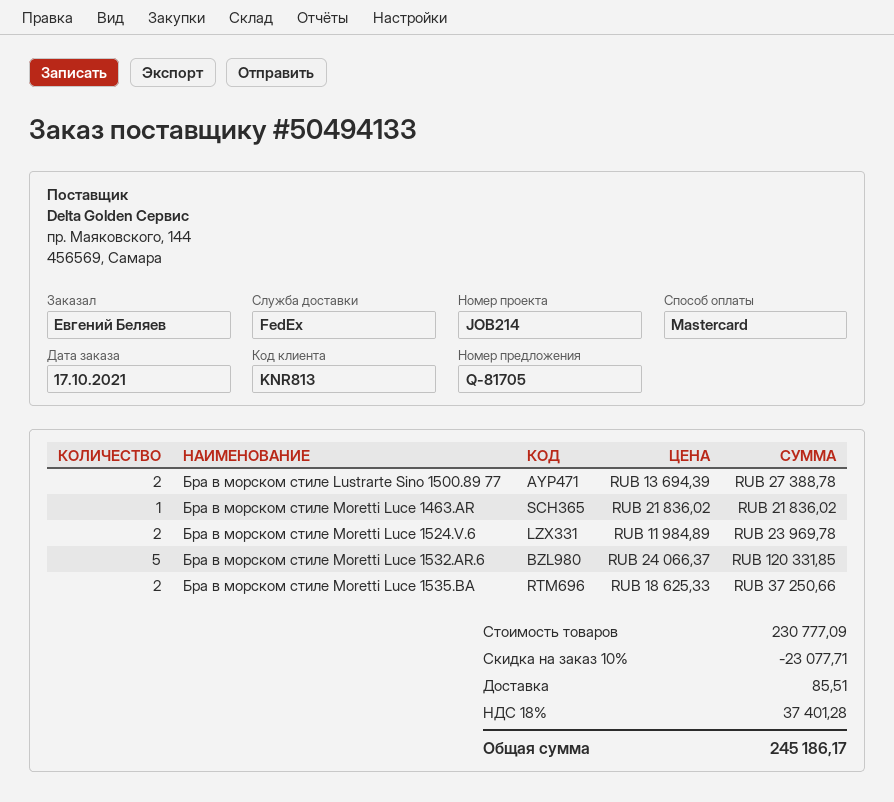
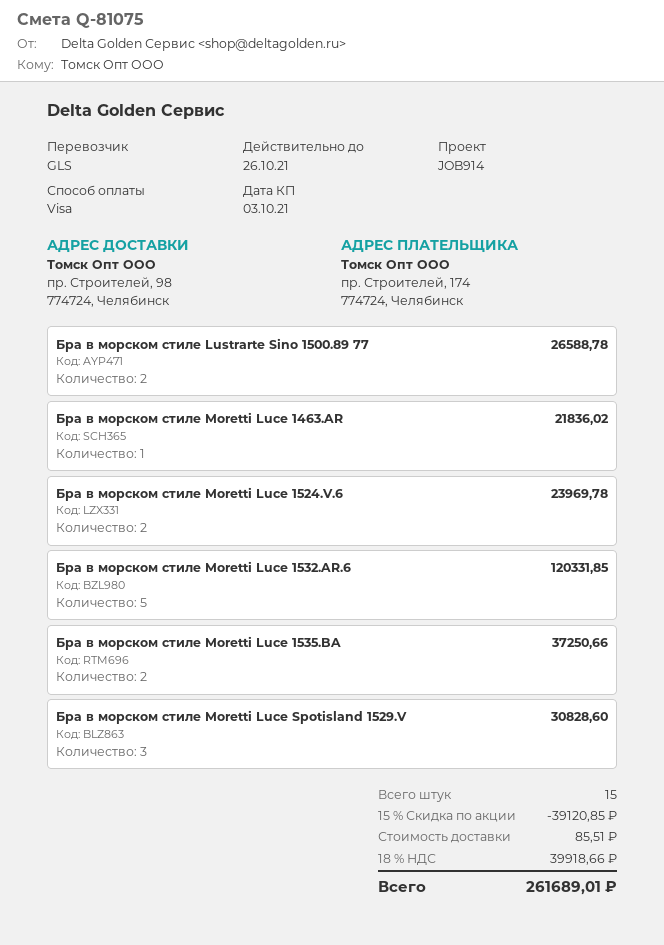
quote number: Q-81705 -> Q-81075
reference: JOB214 -> JOB914
payment method: Mastercard -> Visa
shipping method: FedEx -> GLS
Бра в морском стиле Lustrarte Sino 1500.89 77: 2 for 27388.78 -> 2 for 26588.78
Бра в морском стиле Moretti Luce Spotisland 1529.V: none -> 3 for 30828.60
discount: 10% = 23077.71 -> 15% = 39120.85
tax: 18% = 37401.28 -> 18% = 39918.66
total: 245186.17 -> 261689.01

